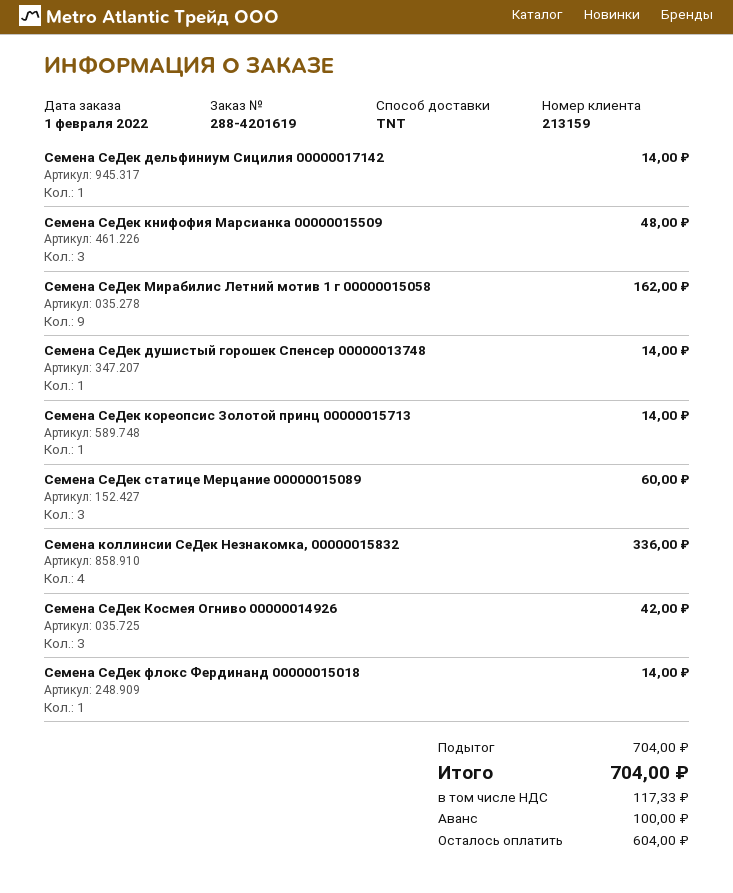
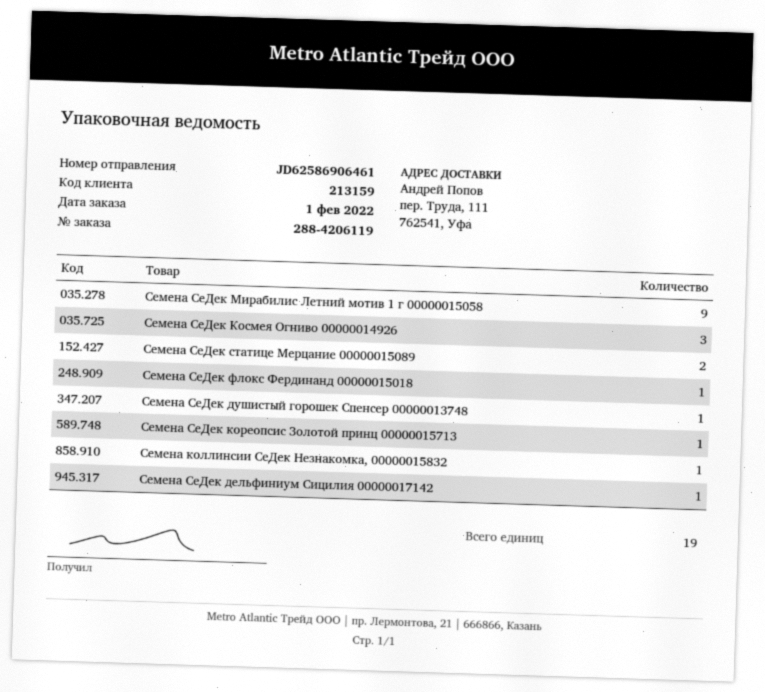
order number: 288-4201619 -> 288-4206119
Семена СеДек книфофия Марсианка 00000015509: 3 -> none
Семена СеДек статице Мерцание 00000015089: 3 -> 2
Семена коллинсии СеДек Незнакомка, 00000015832: 4 -> 1

